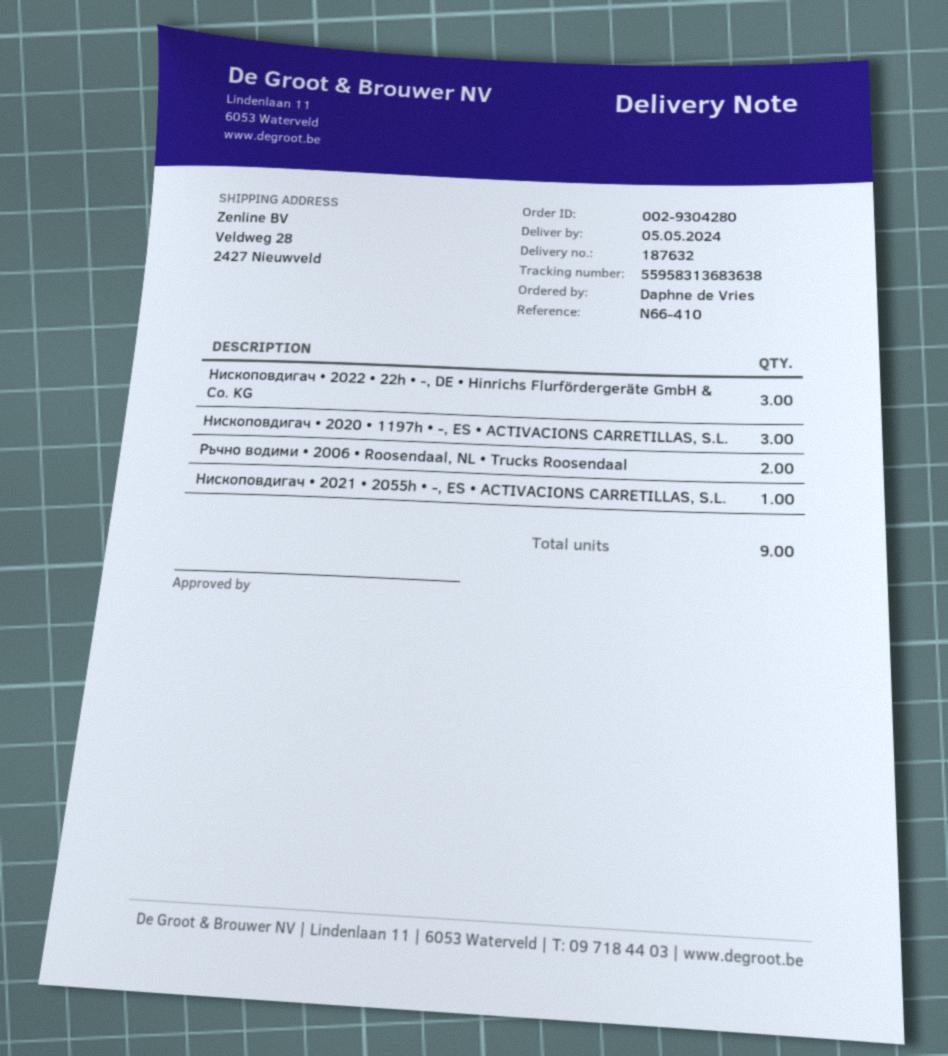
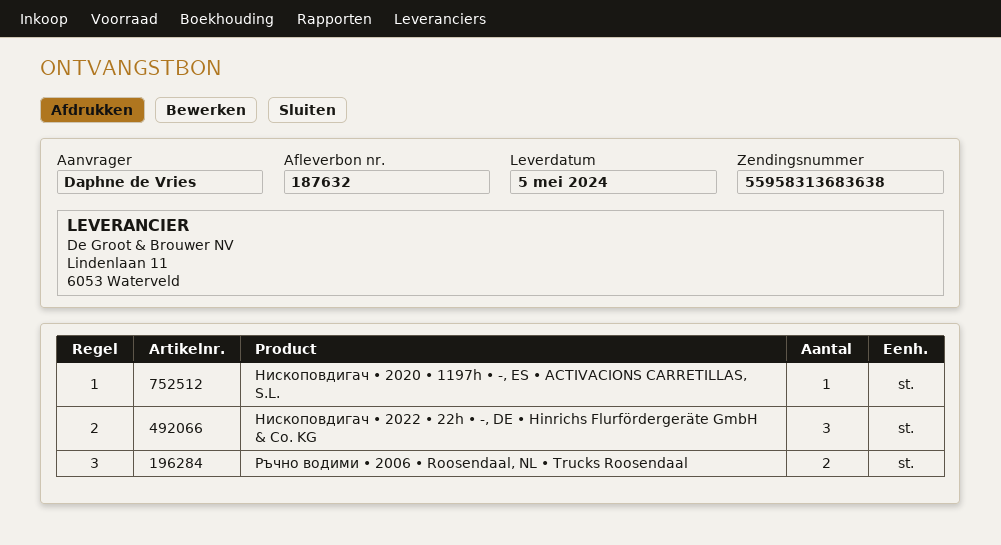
Нископовдигач • 2020 • 1197h • -, ES • ACTIVACIONS CARRETILLAS, S.L.: 3 -> 1
Нископовдигач • 2021 • 2055h • -, ES • ACTIVACIONS CARRETILLAS, S.L.: 1 -> none

